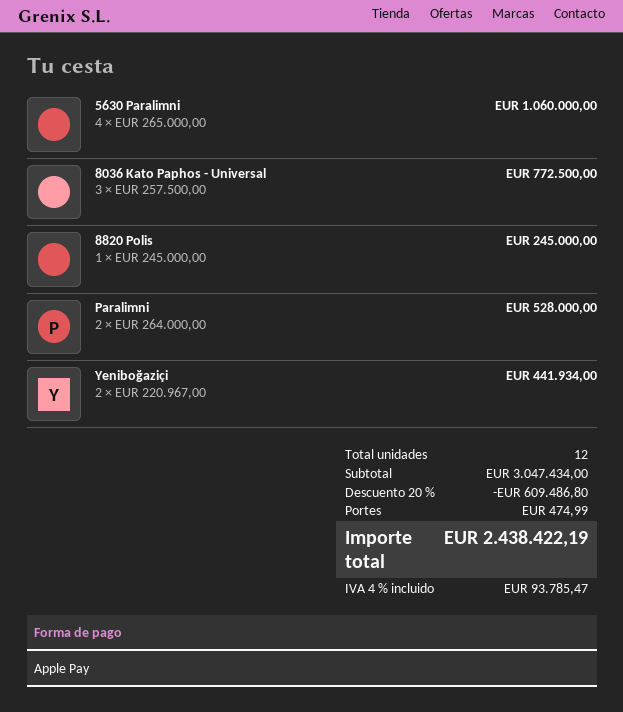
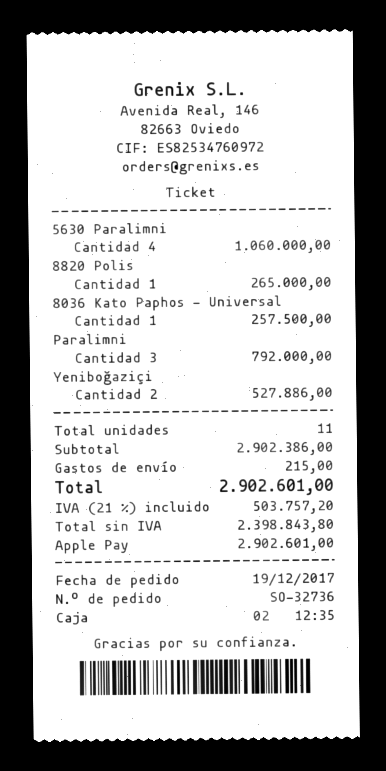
8036 Kato Paphos - Universal: 3 for 772500.00 -> 1 for 257500.00
8820 Polis: 1 for 245000.00 -> 1 for 265000.00
Paralimni: 2 for 528000.00 -> 3 for 792000.00
Yeniboğaziçi: 2 for 441934.00 -> 2 for 527886.00
total quantity: 12 -> 11
subtotal: 3047434.00 -> 2902386.00
discount: 20% = 609486.80 -> none
shipping: 474.99 -> 215.00
tax: 4% = 93785.47 -> 21% = 503757.20
total: 2438422.19 -> 2902601.00

